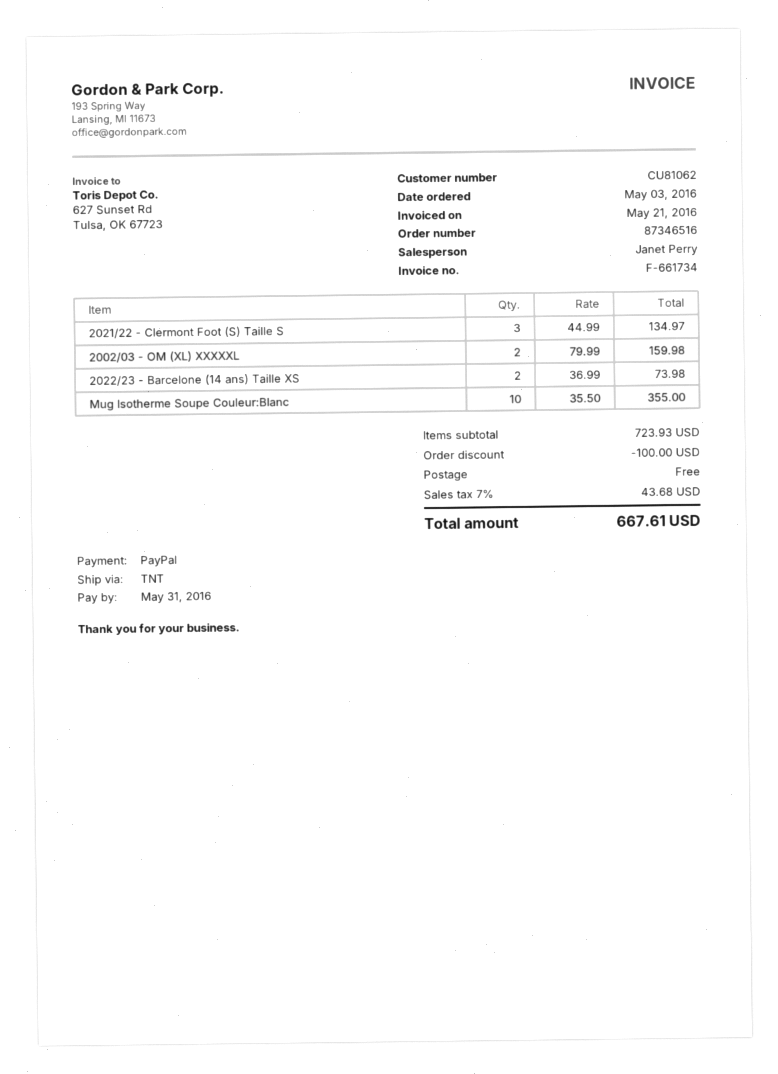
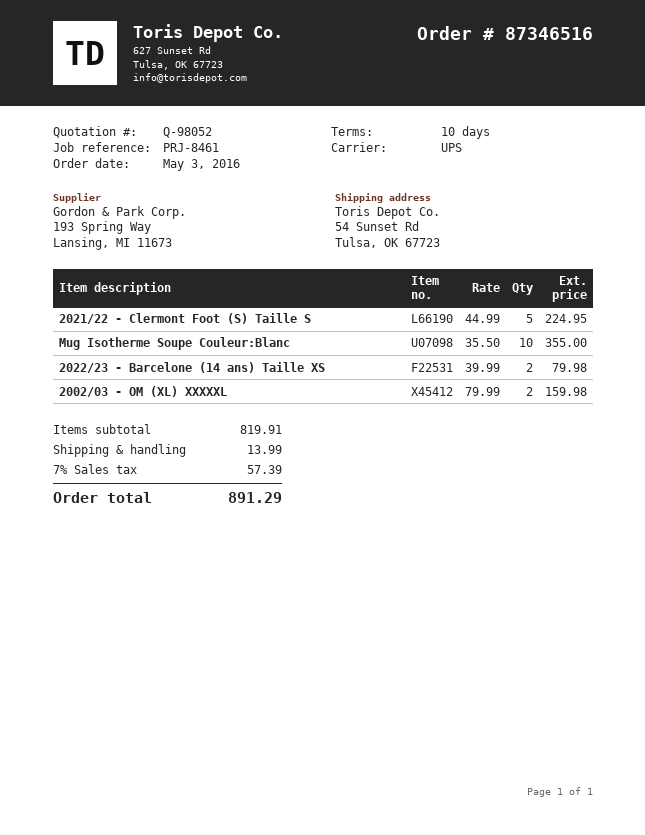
shipping method: TNT -> UPS
2021/22 - Clermont Foot (S) Taille S: 3 x 44.99 = 134.97 -> 5 x 44.99 = 224.95
2022/23 - Barcelone (14 ans) Taille XS: 2 x 36.99 = 73.98 -> 2 x 39.99 = 79.98
subtotal: 723.93 -> 819.91
discount: 100.00 -> none
shipping: 0.00 -> 13.99
tax: 7% = 43.68 -> 7% = 57.39
total: 667.61 -> 891.29

